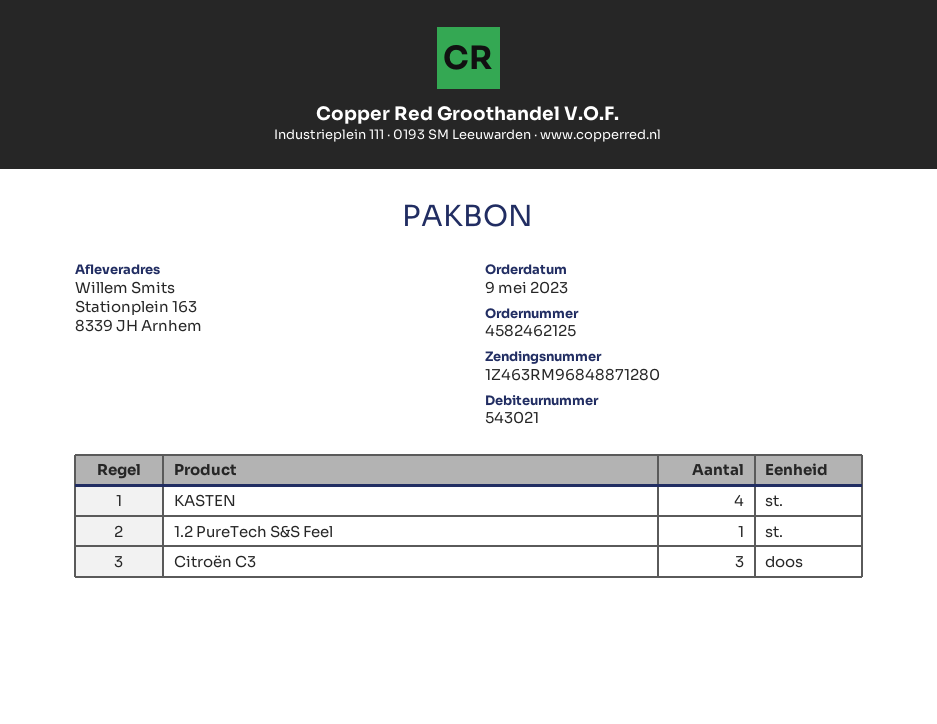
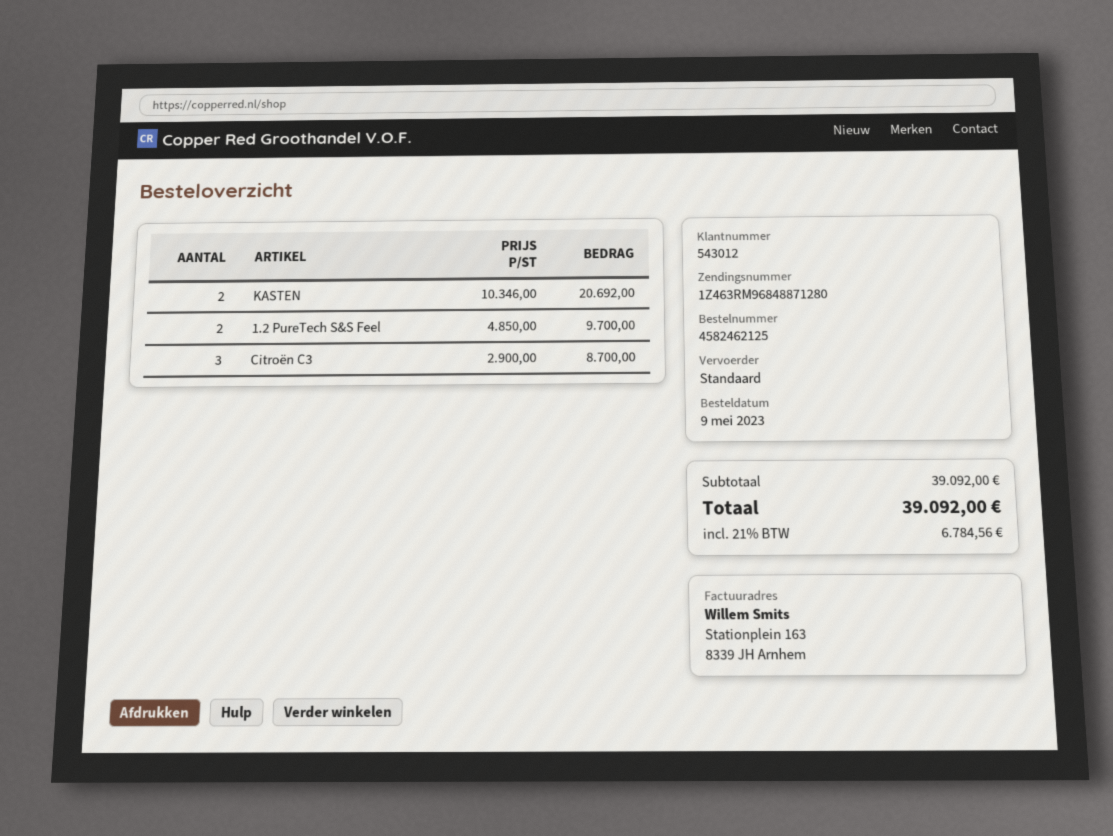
customer number: 543021 -> 543012
KASTEN: 4 -> 2
1.2 PureTech S&S Feel: 1 -> 2

